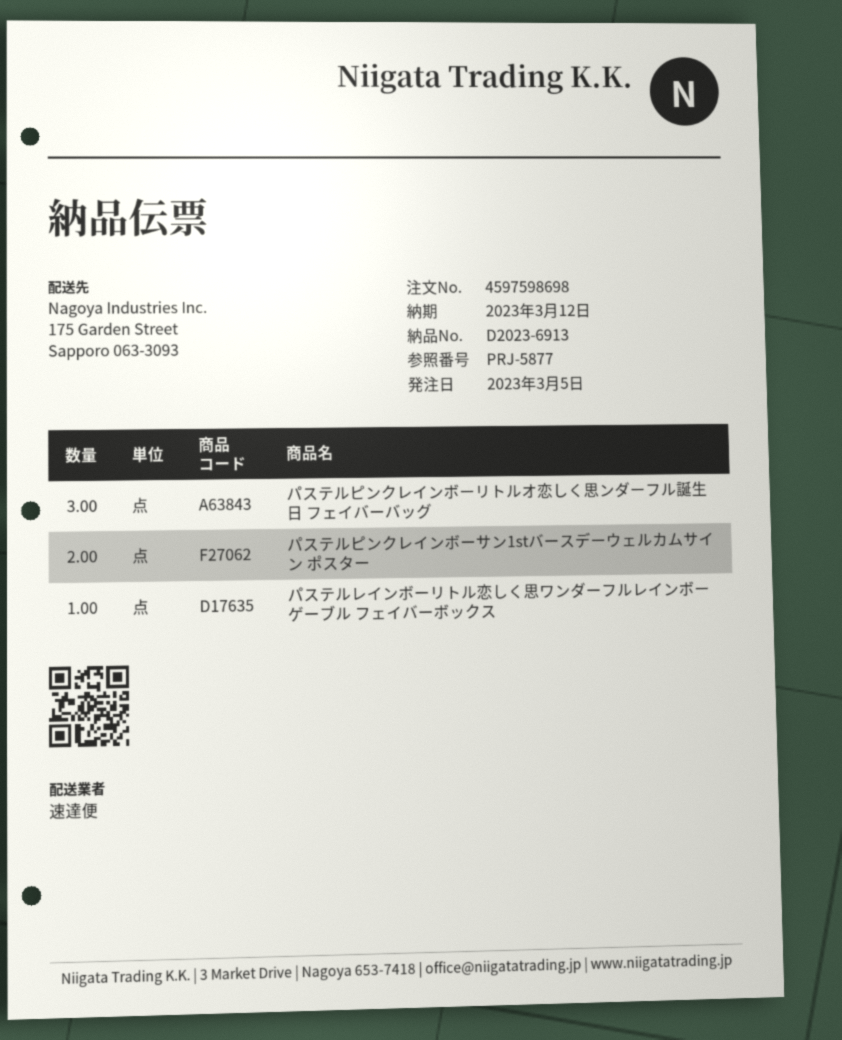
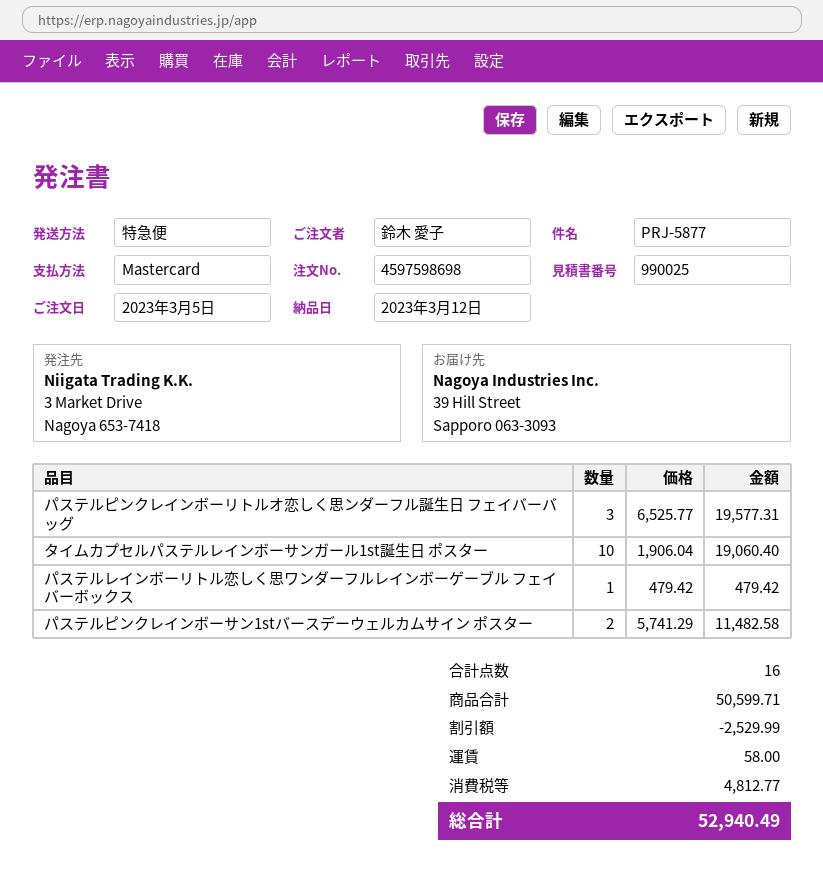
ship to: 175 Garden Street, Sapporo 063-3093 -> 39 Hill Street, Sapporo 063-3093
タイムカプセルパステルレインボーサンガール1st誕生日 ポスター: none -> 10

